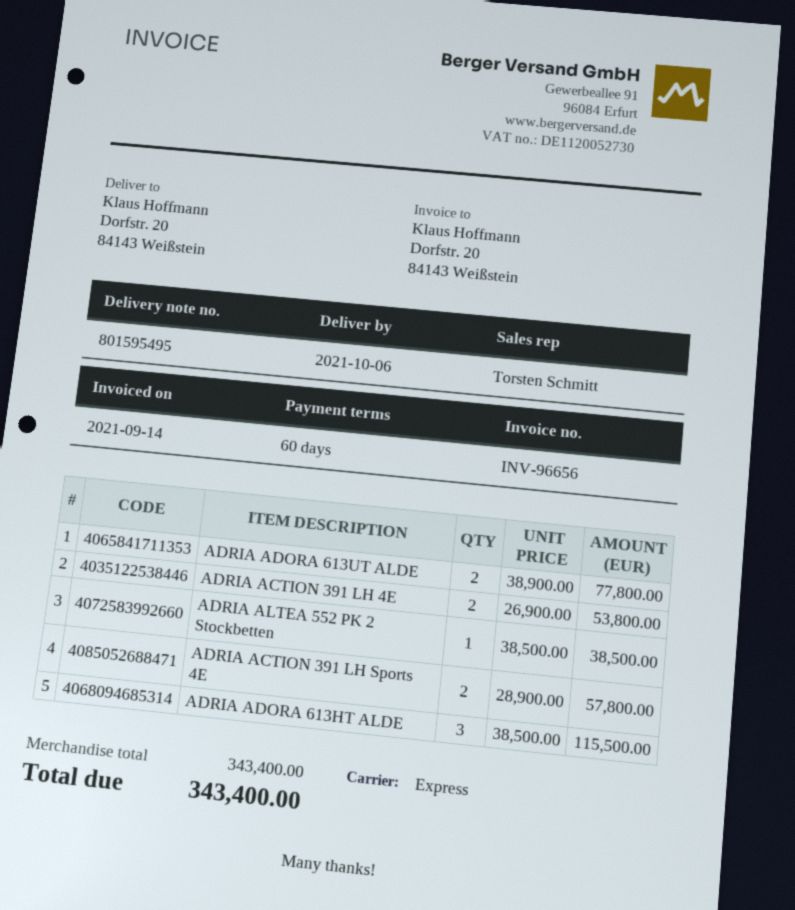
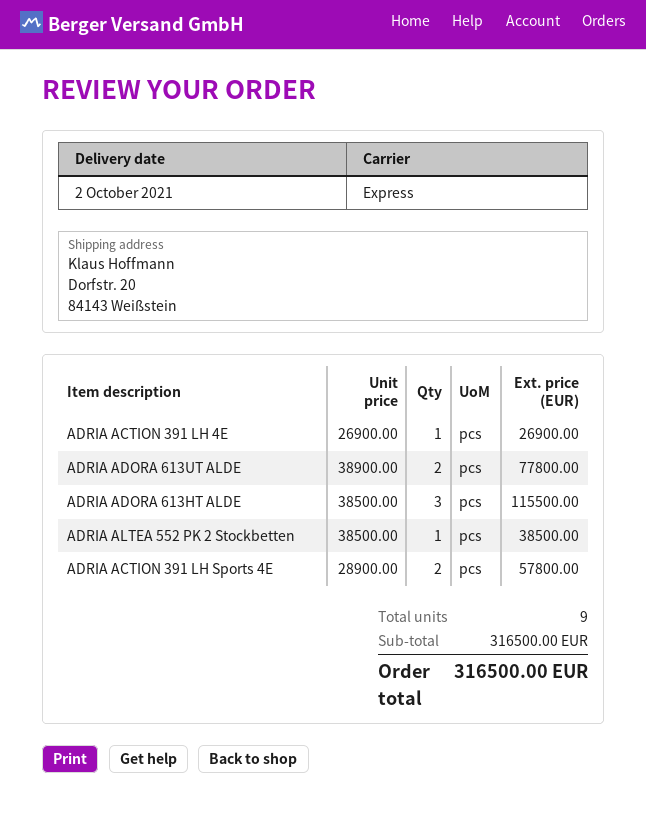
delivery date: 2021-10-06 -> 2021-10-02
ADRIA ACTION 391 LH 4E: 2 x 26900.00 = 53800.00 -> 1 x 26900.00 = 26900.00
subtotal: 343400.00 -> 316500.00
total: 343400.00 -> 316500.00

